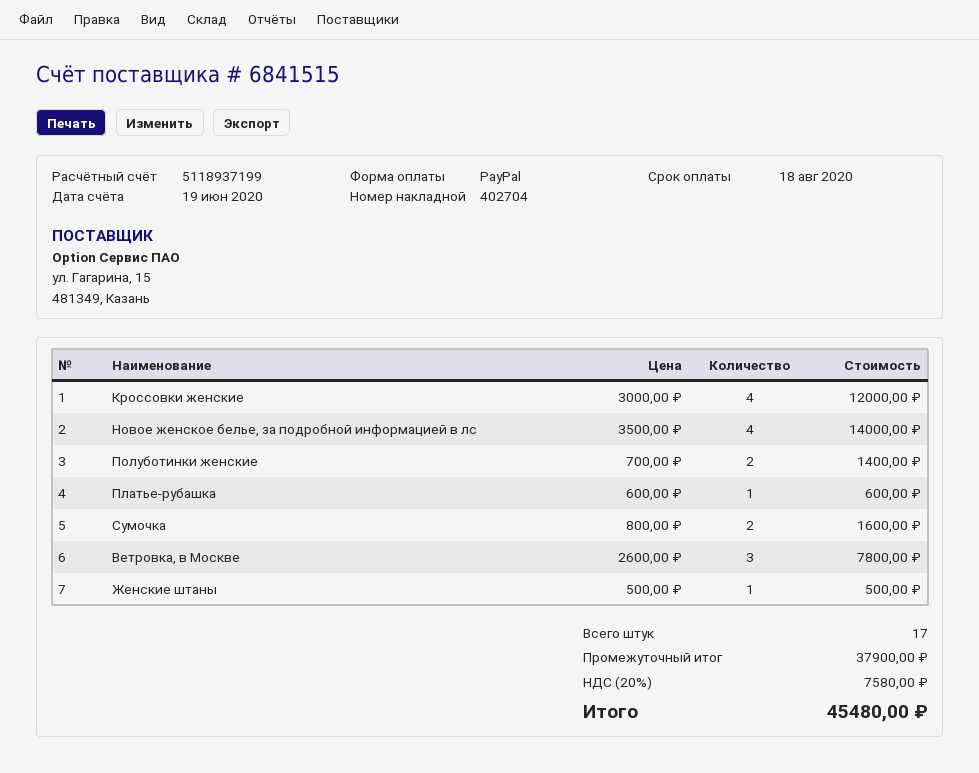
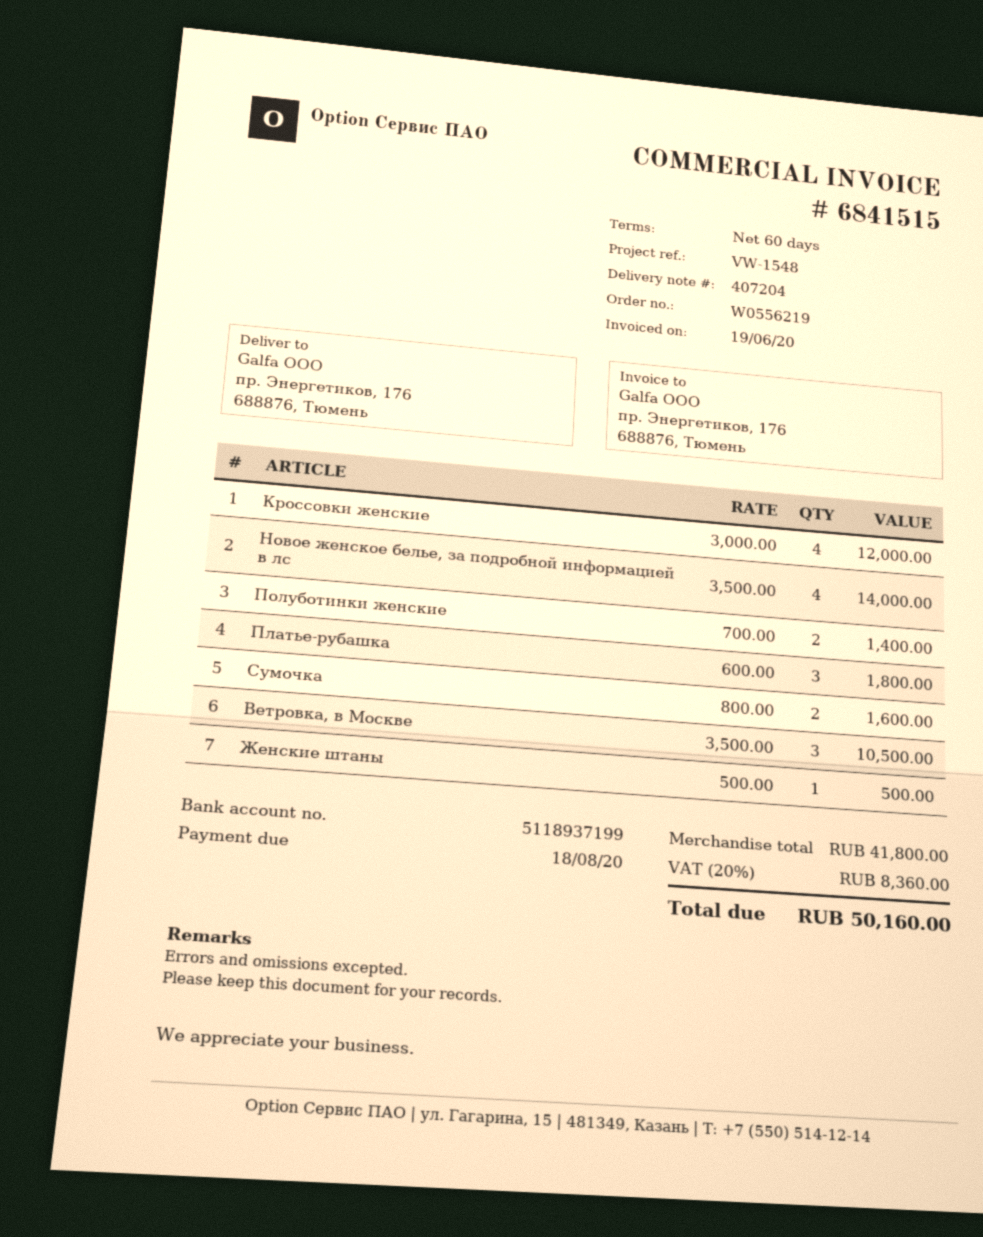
delivery note number: 402704 -> 407204
Платье-рубашка: 1 x 600.00 = 600.00 -> 3 x 600.00 = 1800.00
Ветровка, в Москве: 3 x 2600.00 = 7800.00 -> 3 x 3500.00 = 10500.00
subtotal: 37900.00 -> 41800.00
tax: 20% = 7580.00 -> 20% = 8360.00
total: 45480.00 -> 50160.00

